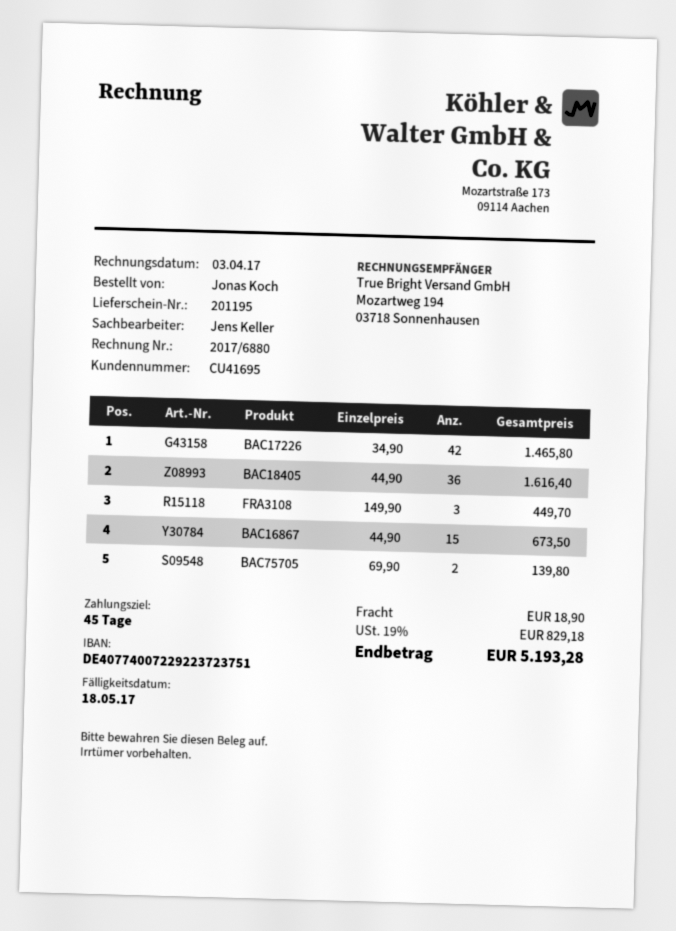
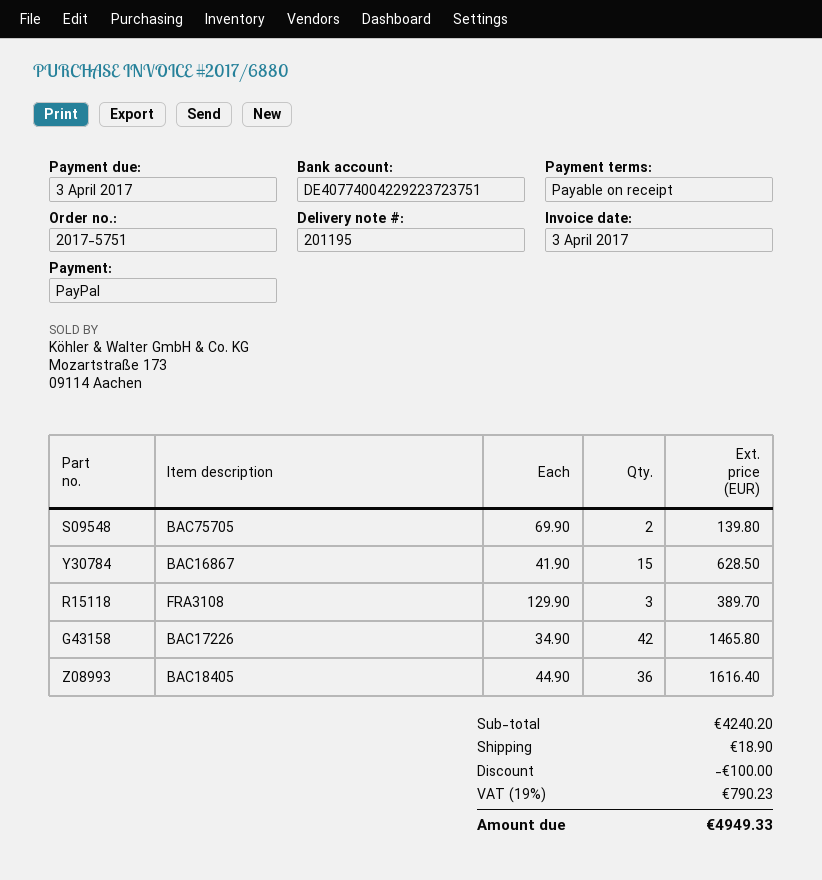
payment terms: 45 days -> on receipt
due date: 2017-05-18 -> 2017-04-03
bank account: DE40774007229223723751 -> DE40774004229223723751
FRA3108: 3 x 149.90 = 449.70 -> 3 x 129.90 = 389.70
BAC16867: 15 x 44.90 = 673.50 -> 15 x 41.90 = 628.50
discount: none -> 100.00
tax: 19% = 829.18 -> 19% = 790.23
total: 5193.28 -> 4949.33

